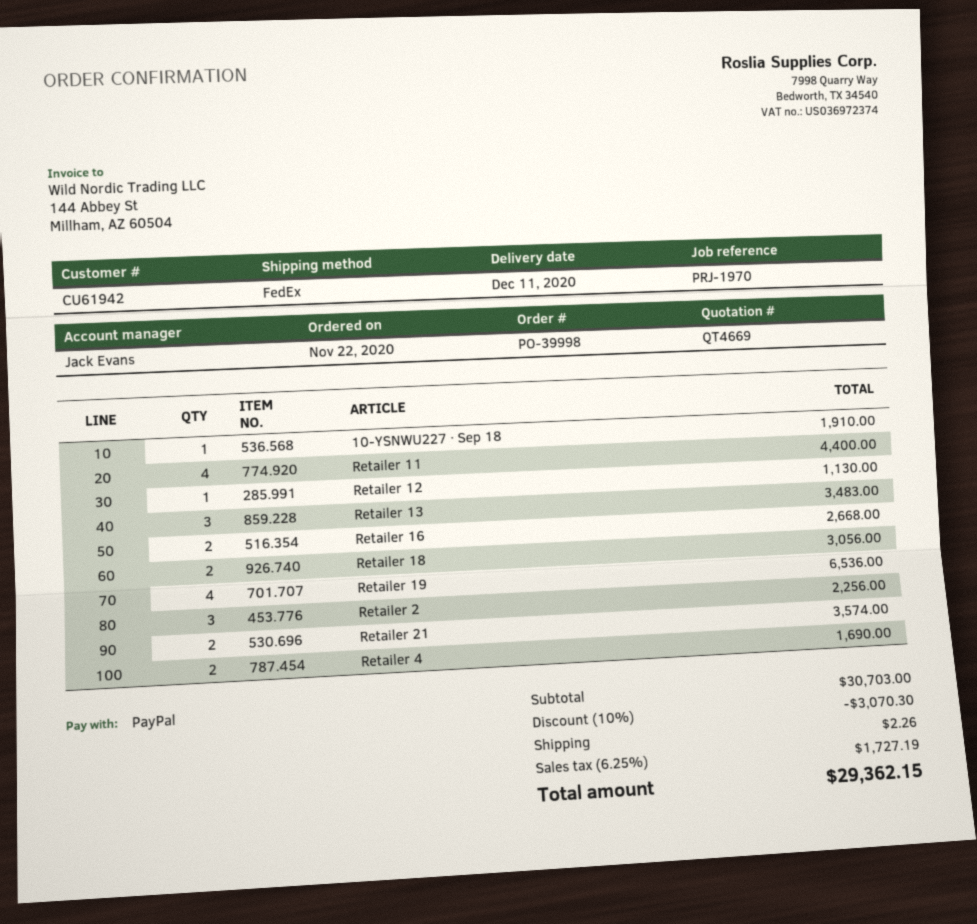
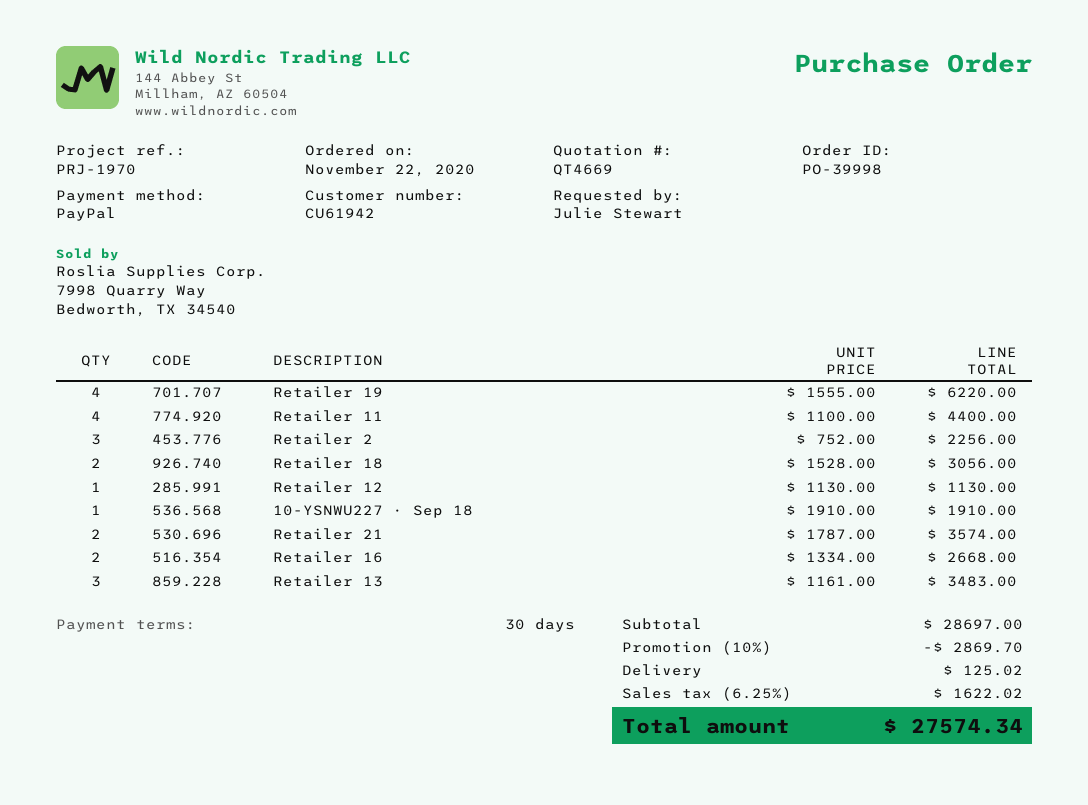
Retailer 19: 4 for 6536.00 -> 4 for 6220.00
Retailer 4: 2 for 1690.00 -> none
subtotal: 30703.00 -> 28697.00
discount: 10% = 3070.30 -> 10% = 2869.70
shipping: 2.26 -> 125.02
tax: 6.25% = 1727.19 -> 6.25% = 1622.02
total: 29362.15 -> 27574.34

